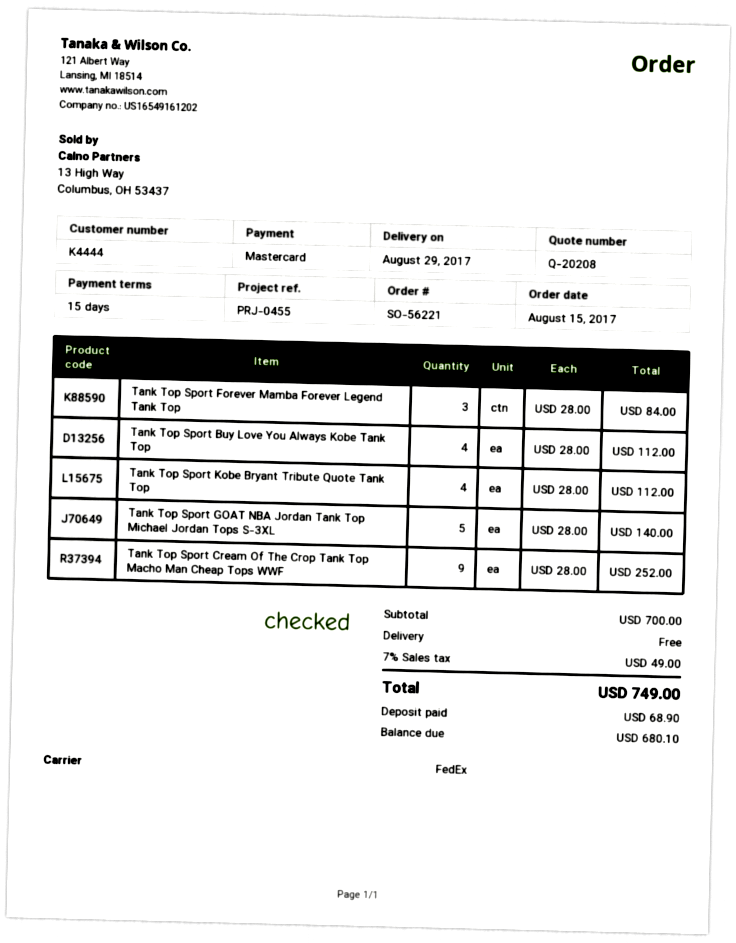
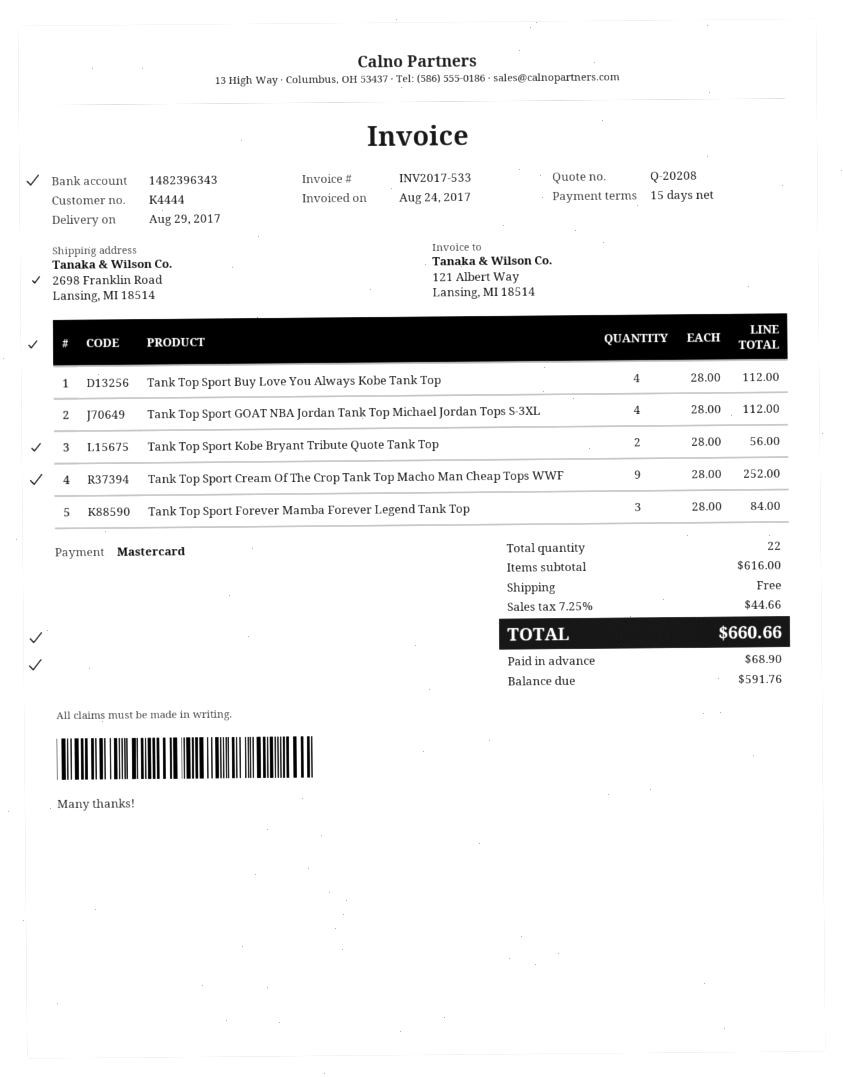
Tank Top Sport Kobe Bryant Tribute Quote Tank Top: 4 x 28.00 = 112.00 -> 2 x 28.00 = 56.00
Tank Top Sport GOAT NBA Jordan Tank Top Michael Jordan Tops S-3XL: 5 x 28.00 = 140.00 -> 4 x 28.00 = 112.00
subtotal: 700.00 -> 616.00
tax: 7% = 49.00 -> 7.25% = 44.66
total: 749.00 -> 660.66
balance: 680.10 -> 591.76

